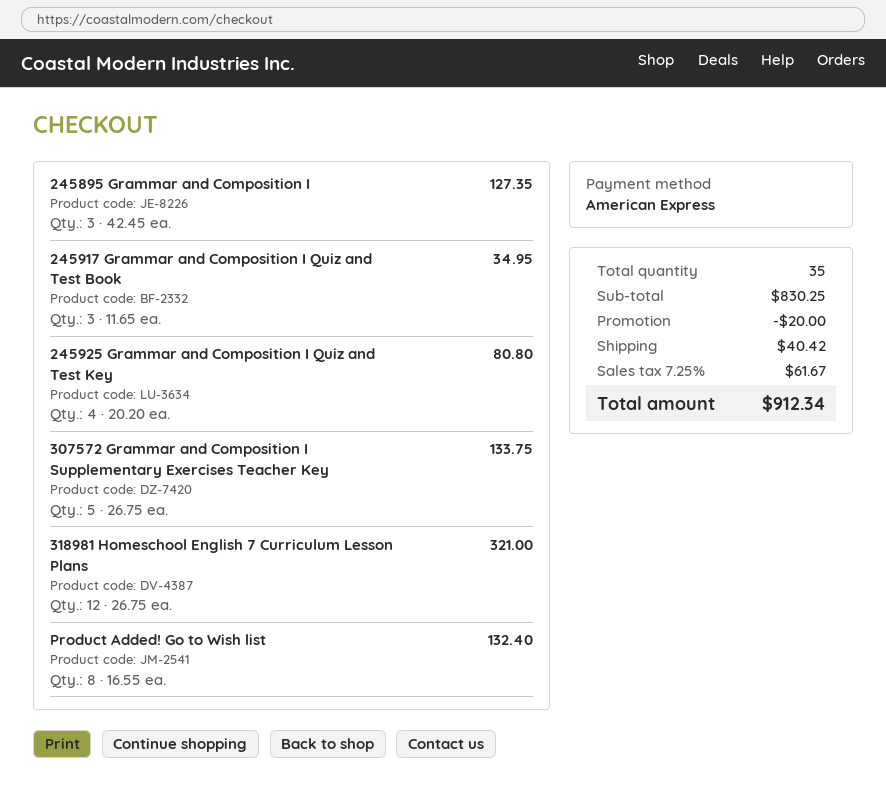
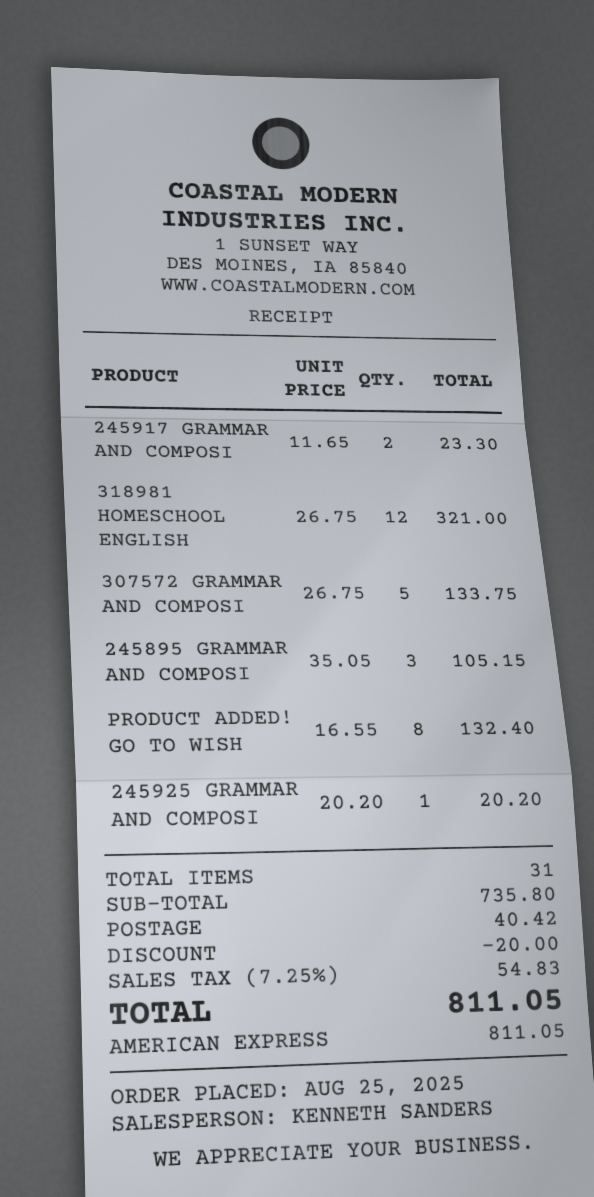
245895 Grammar and Composition I: 3 x 42.45 = 127.35 -> 3 x 35.05 = 105.15
245917 Grammar and Composition I Quiz and Test Book: 3 x 11.65 = 34.95 -> 2 x 11.65 = 23.30
245925 Grammar and Composition I Quiz and Test Key: 4 x 20.20 = 80.80 -> 1 x 20.20 = 20.20
total quantity: 35 -> 31
subtotal: 830.25 -> 735.80
tax: 7.25% = 61.67 -> 7.25% = 54.83
total: 912.34 -> 811.05

